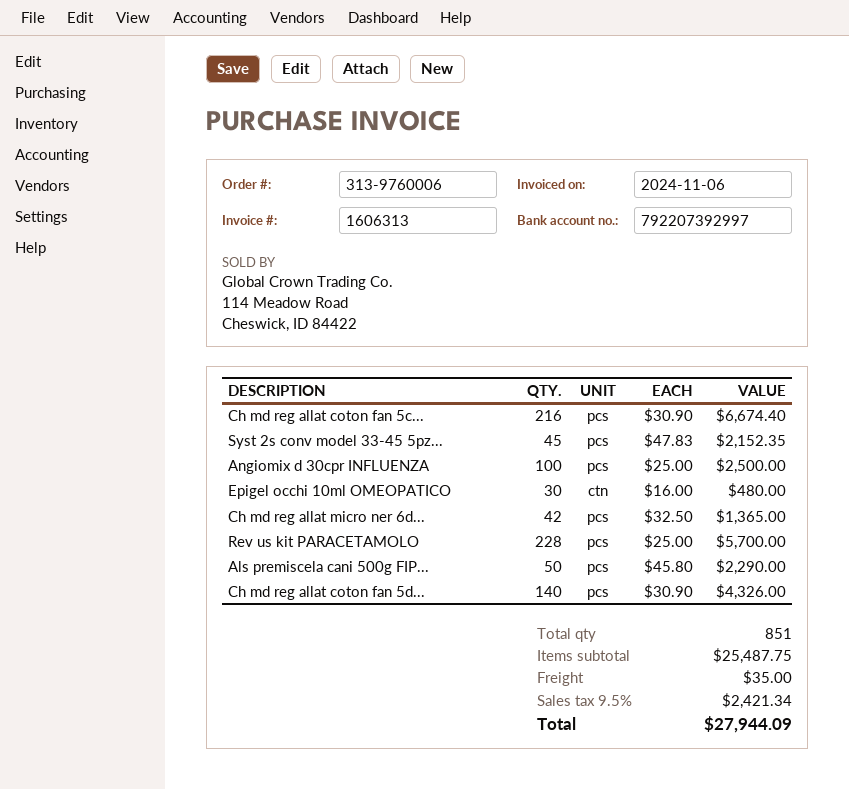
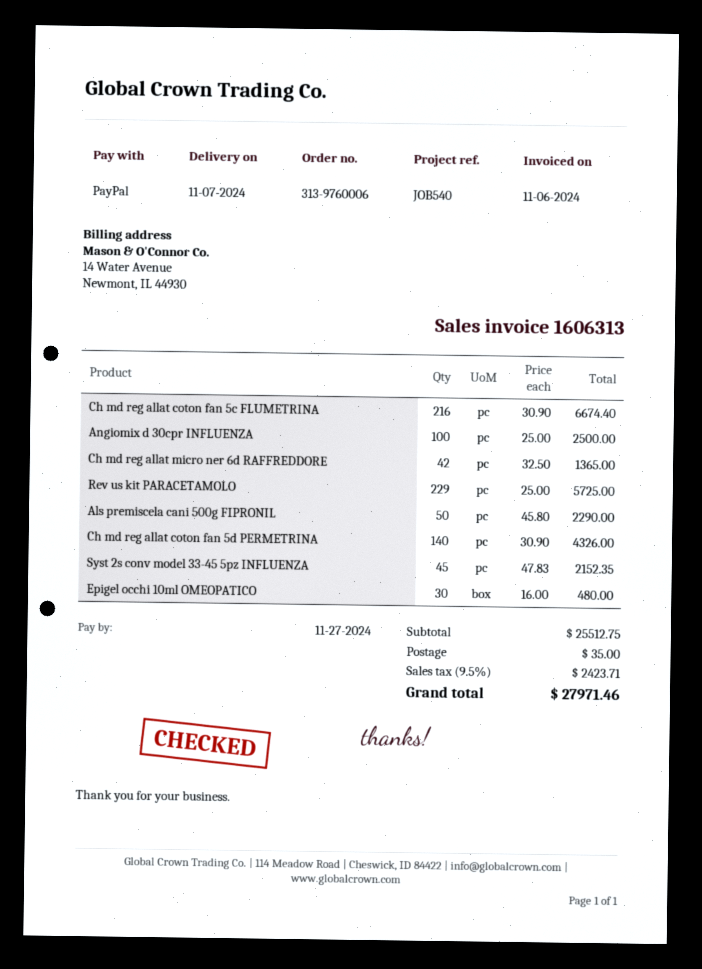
Rev us kit PARACETAMOLO: 228 x 25.00 = 5700.00 -> 229 x 25.00 = 5725.00
subtotal: 25487.75 -> 25512.75
tax: 9.5% = 2421.34 -> 9.5% = 2423.71
total: 27944.09 -> 27971.46

